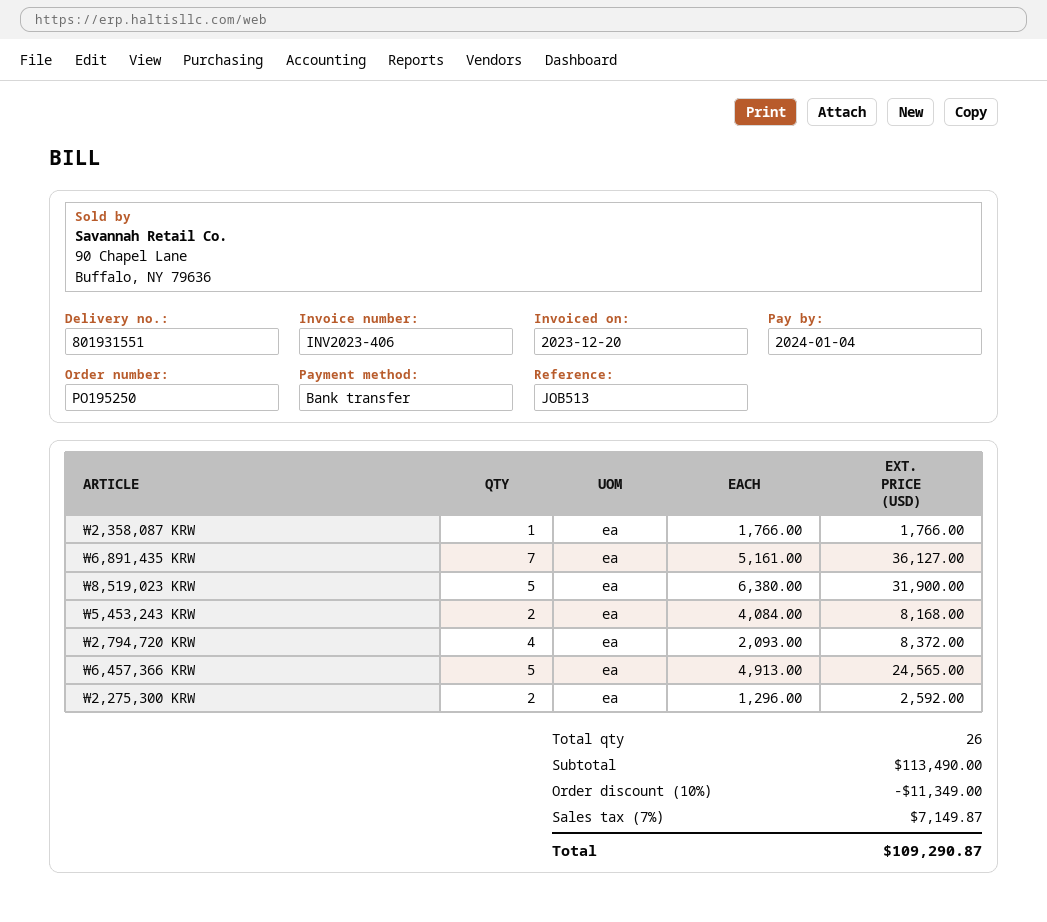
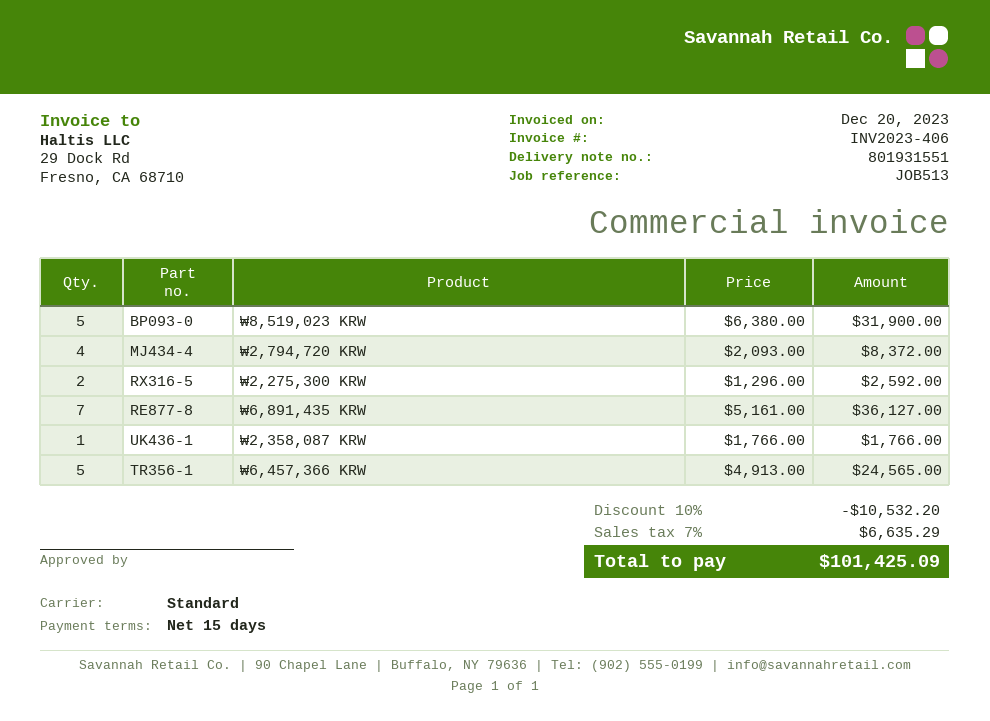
₩5,453,243 KRW: 2 x 4084.00 = 8168.00 -> none
discount: 10% = 11349.00 -> 10% = 10532.20
tax: 7% = 7149.87 -> 7% = 6635.29
total: 109290.87 -> 101425.09

